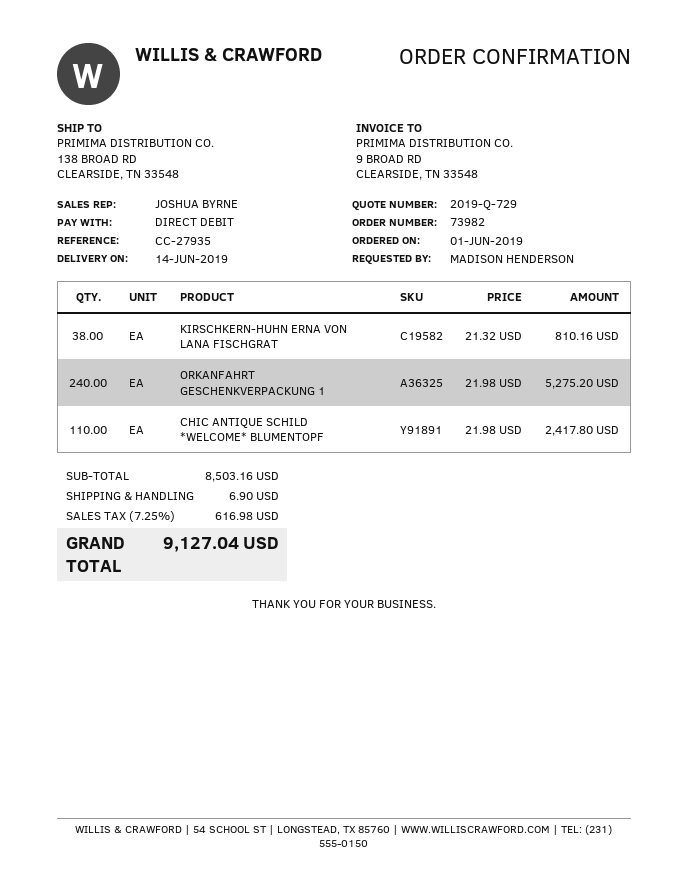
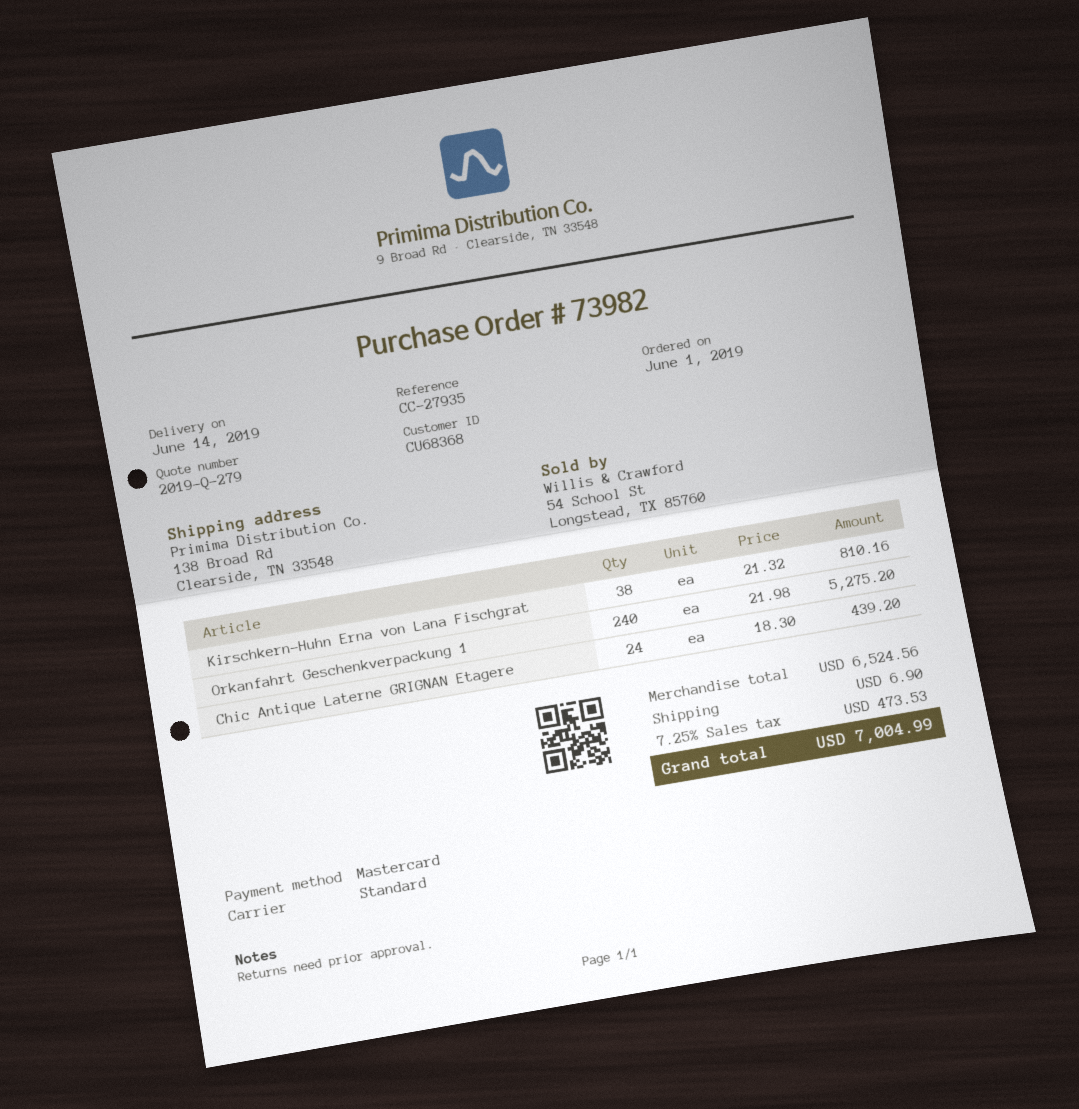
quote number: 2019-Q-729 -> 2019-Q-279
payment method: direct debit -> Mastercard
CHIC ANTIQUE SCHILD *WELCOME* BLUMENTOPF: 110 x 21.98 = 2417.80 -> none
Chic Antique Laterne GRIGNAN Etagere: none -> 24 x 18.30 = 439.20
subtotal: 8503.16 -> 6524.56
tax: 7.25% = 616.98 -> 7.25% = 473.53
total: 9127.04 -> 7004.99

